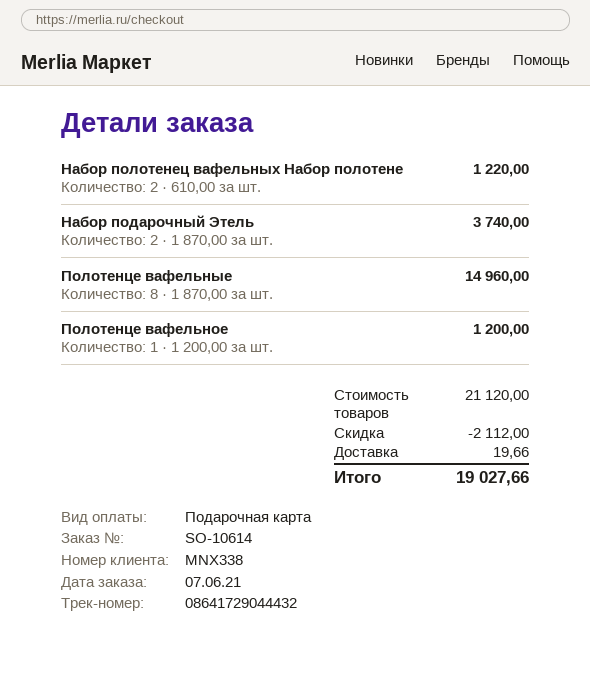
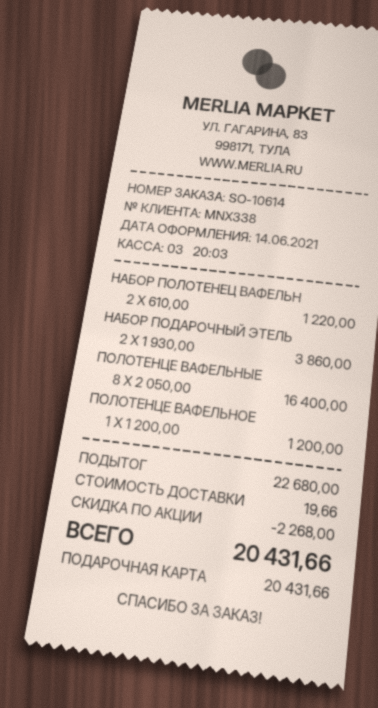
order date: 2021-06-07 -> 2021-06-14
Набор подарочный Этель: 2 x 1870.00 = 3740.00 -> 2 x 1930.00 = 3860.00
Полотенце вафельные: 8 x 1870.00 = 14960.00 -> 8 x 2050.00 = 16400.00
subtotal: 21120.00 -> 22680.00
discount: 2112.00 -> 2268.00
total: 19027.66 -> 20431.66

